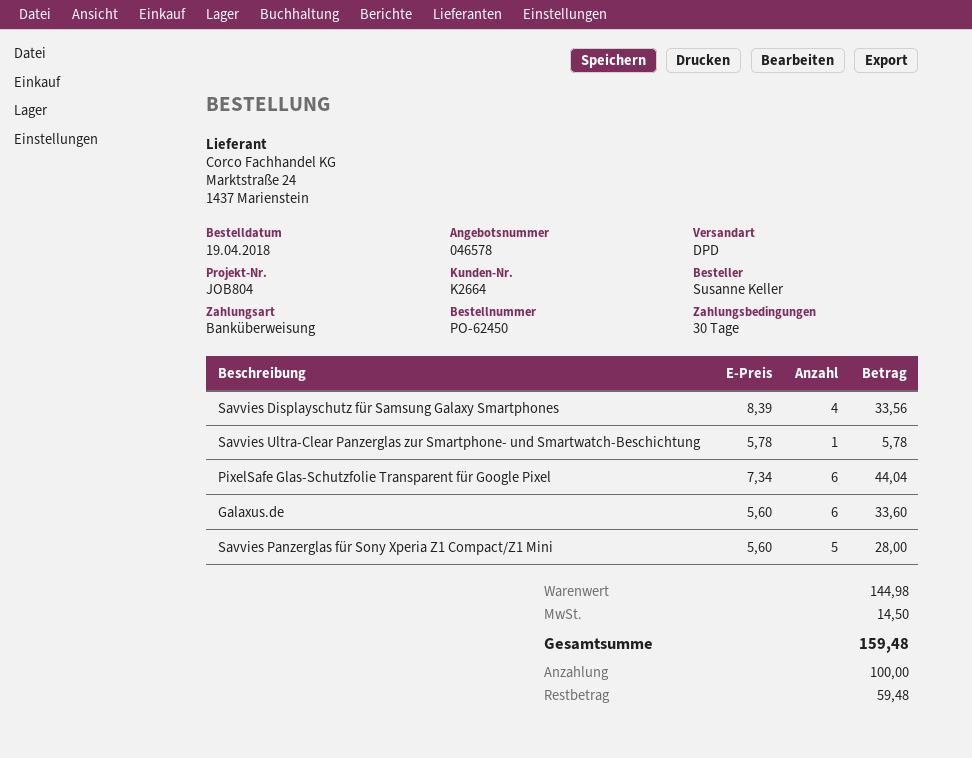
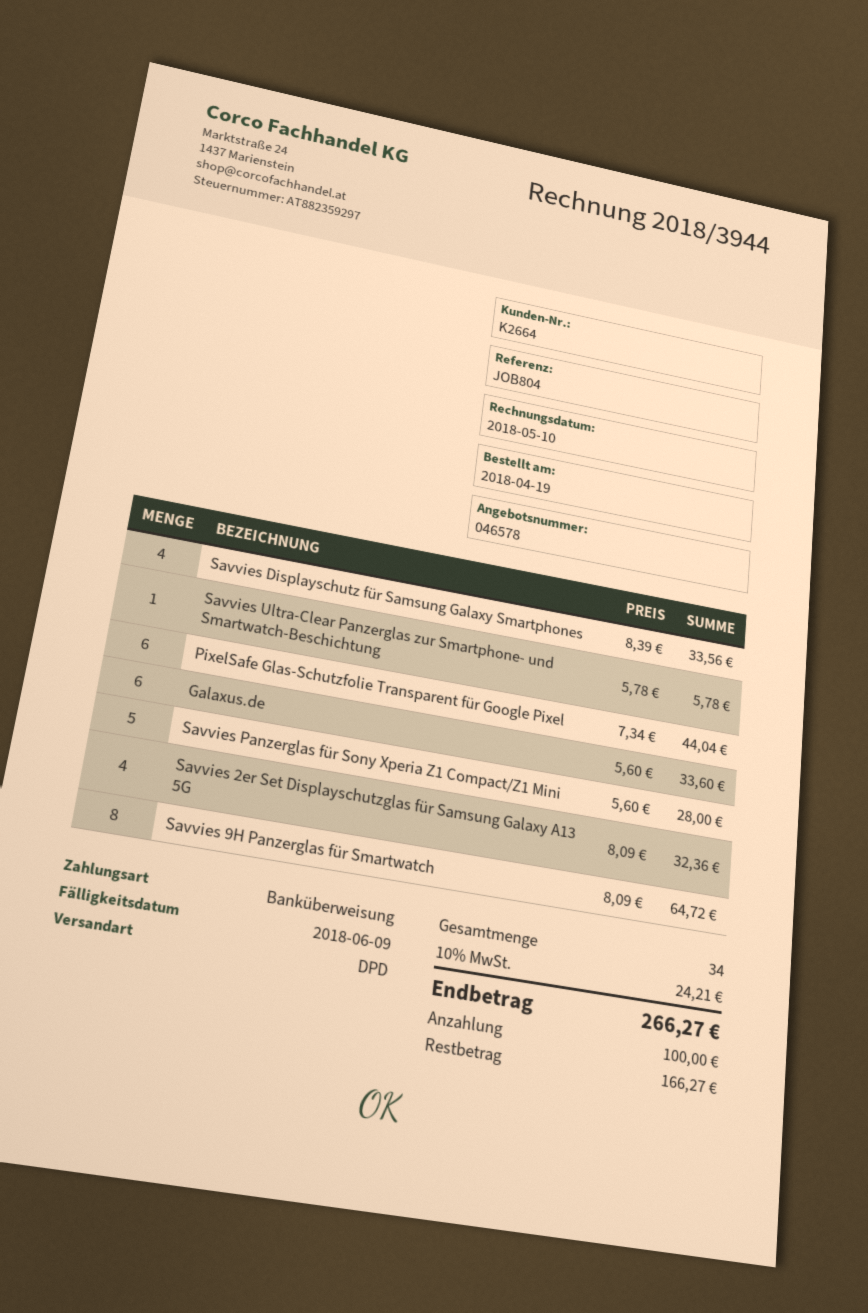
Savvies 2er Set Displayschutzglas für Samsung Galaxy A13 5G: none -> 4 x 8.09 = 32.36
Savvies 9H Panzerglas für Smartwatch: none -> 8 x 8.09 = 64.72
tax: 14.50 -> 24.21
total: 159.48 -> 266.27
balance: 59.48 -> 166.27

